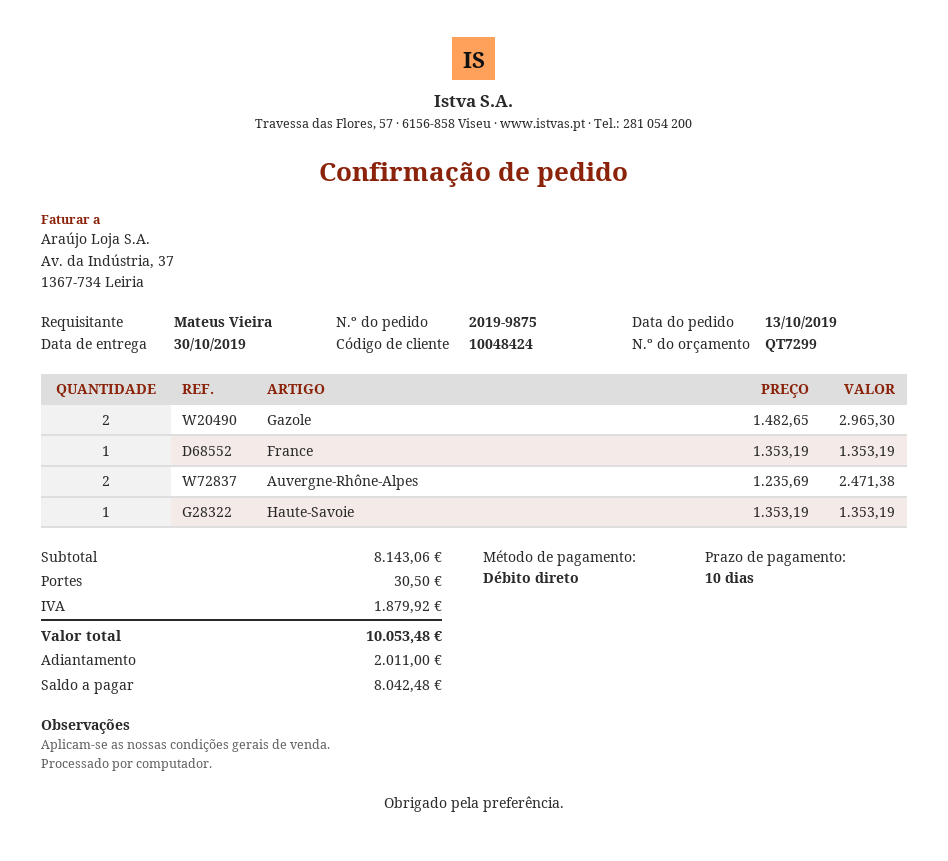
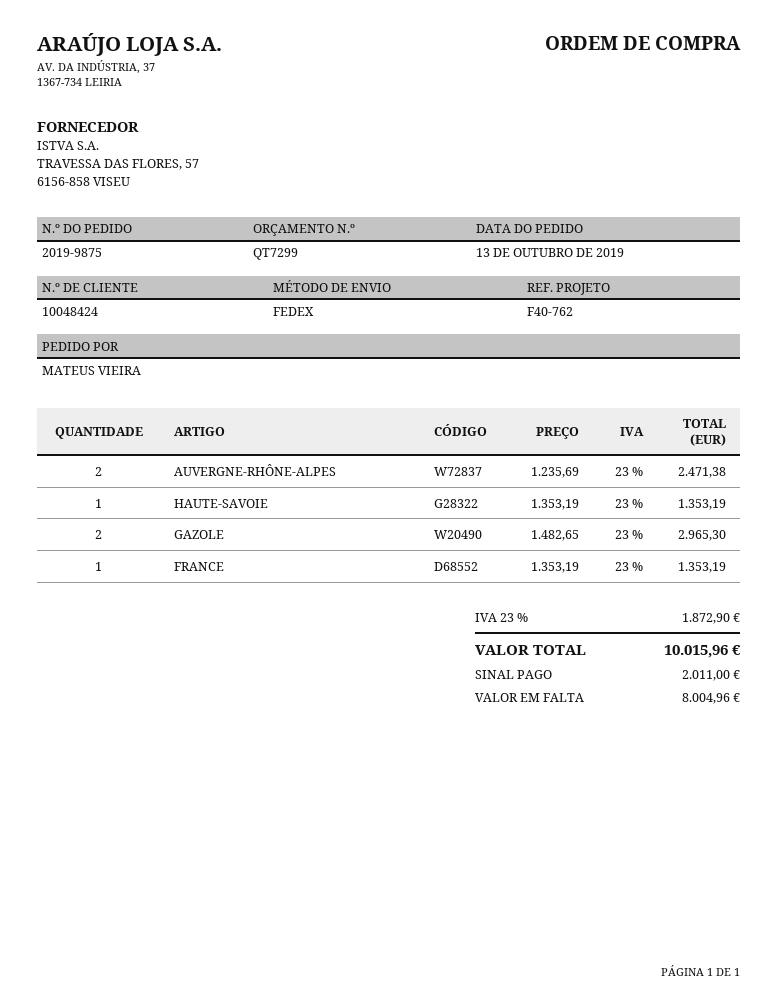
shipping: 30.50 -> none
tax: 1879.92 -> 1872.90
total: 10053.48 -> 10015.96
balance: 8042.48 -> 8004.96

